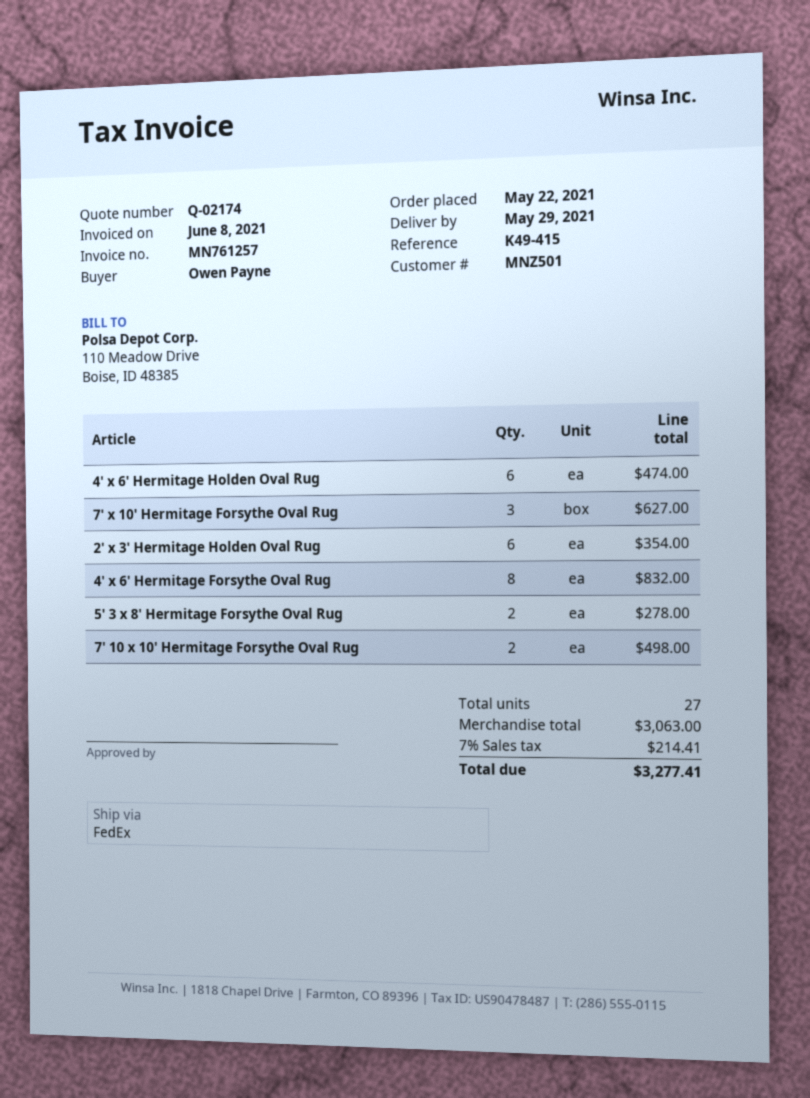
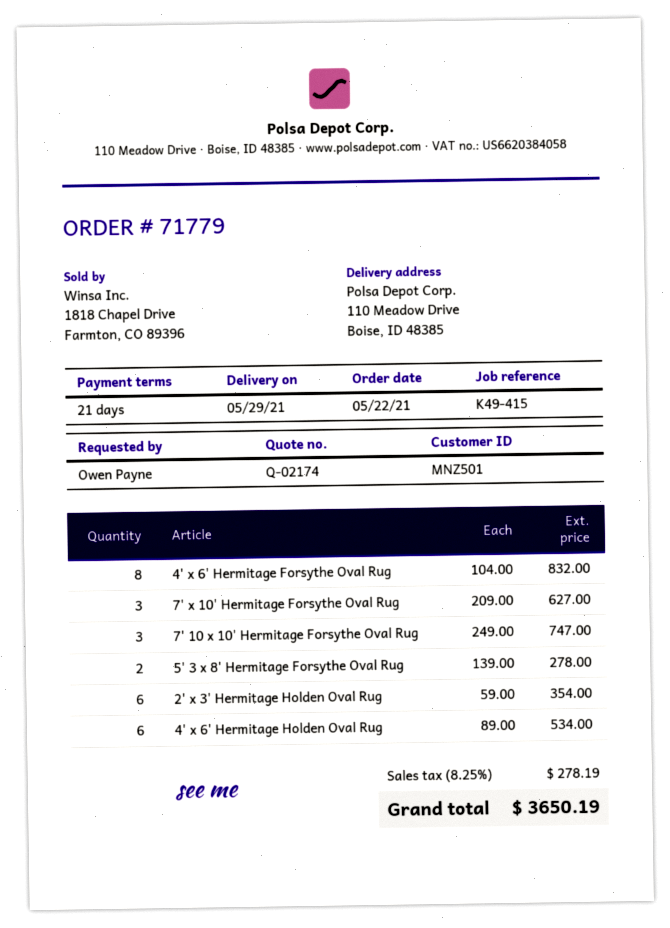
4' x 6' Hermitage Holden Oval Rug: 6 for 474.00 -> 6 for 534.00
7' 10 x 10' Hermitage Forsythe Oval Rug: 2 for 498.00 -> 3 for 747.00
tax: 7% = 214.41 -> 8.25% = 278.19
total: 3277.41 -> 3650.19

